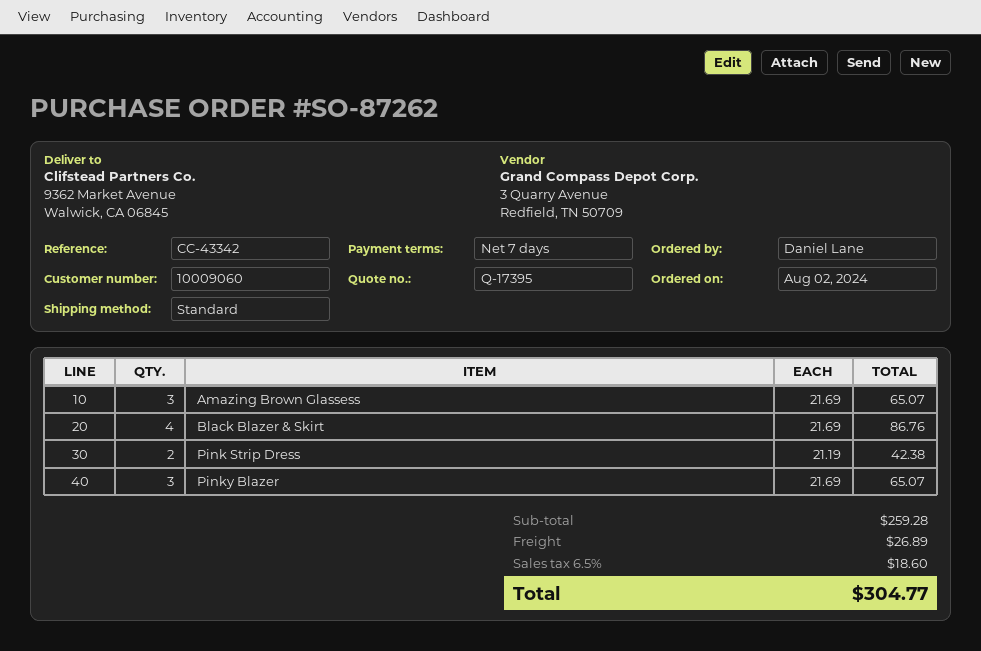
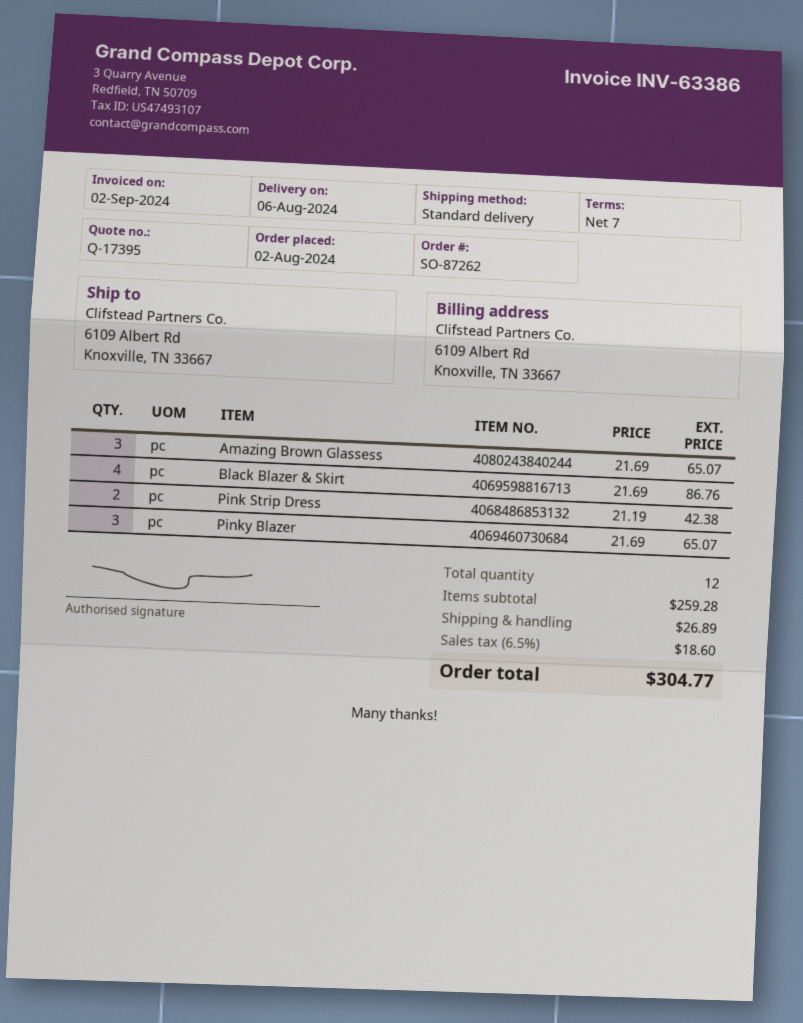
ship to: 9362 Market Avenue, Walwick, CA 06845 -> 6109 Albert Rd, Knoxville, TN 33667

